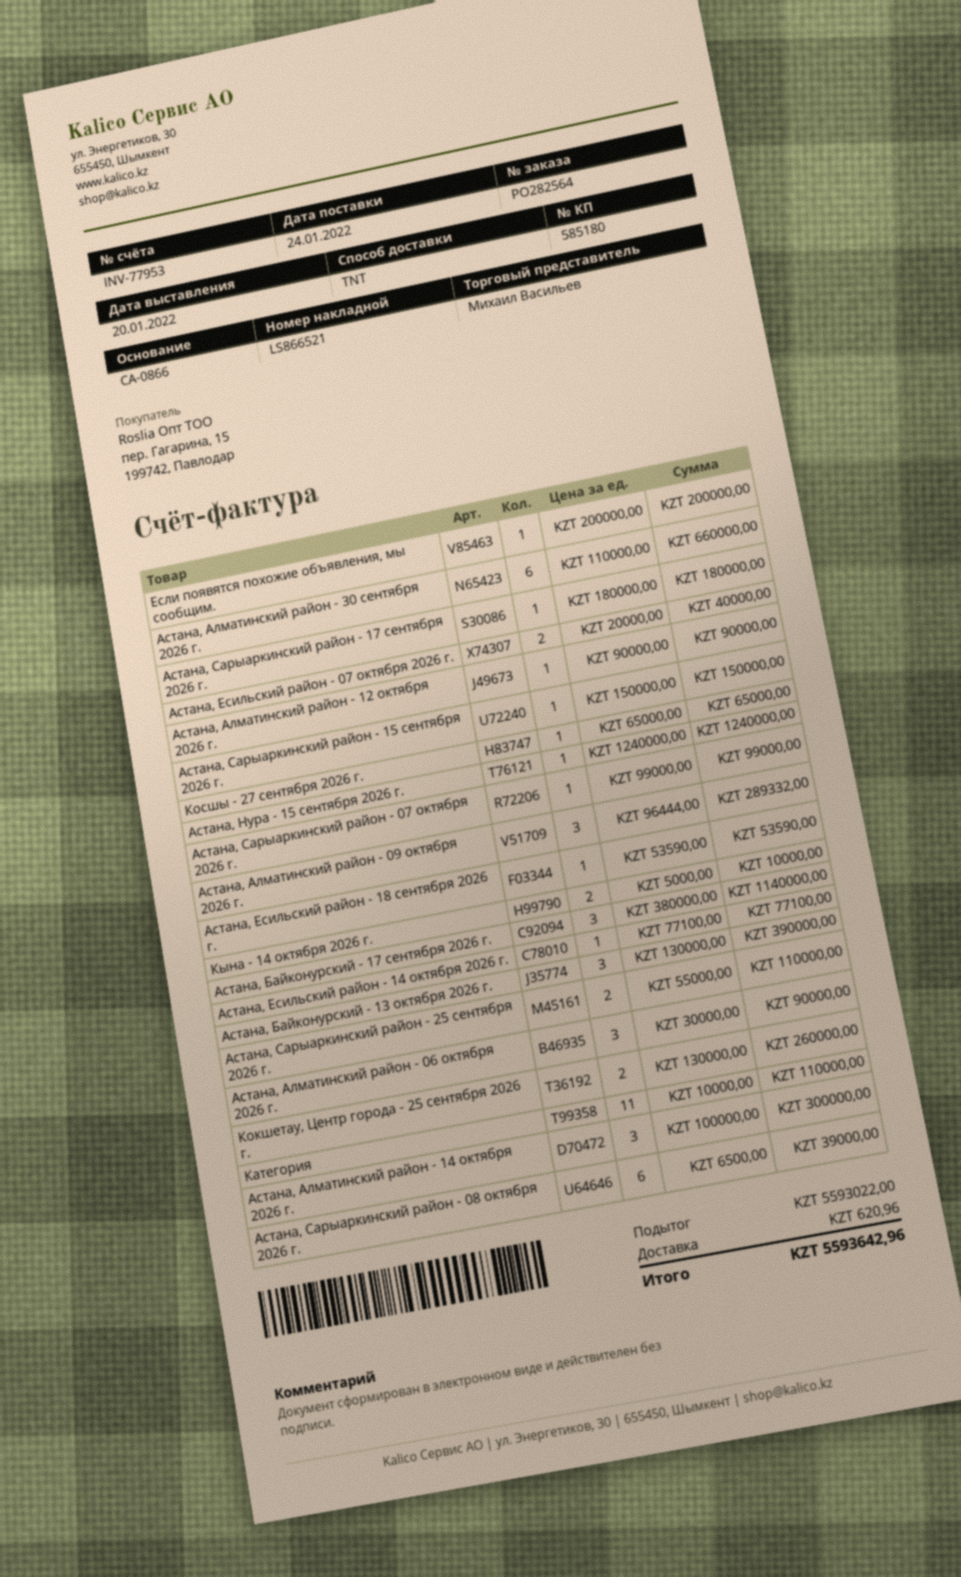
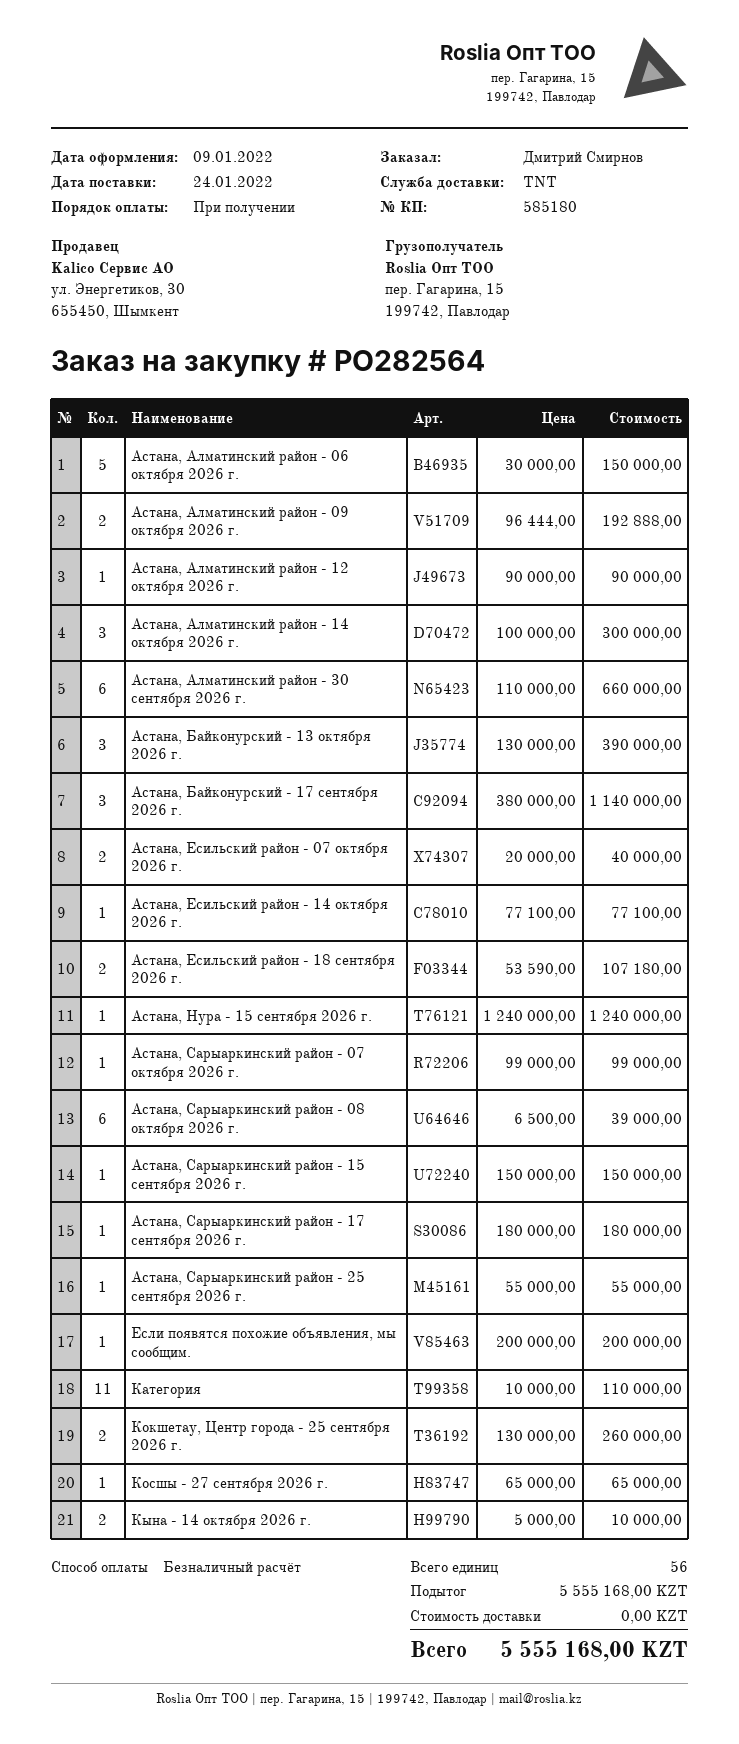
Астана, Алматинский район - 09 октября 2026 г.: 3 x 96444.00 = 289332.00 -> 2 x 96444.00 = 192888.00
Астана, Есильский район - 18 сентября 2026 г.: 1 x 53590.00 = 53590.00 -> 2 x 53590.00 = 107180.00
Астана, Сарыаркинский район - 25 сентября 2026 г.: 2 x 55000.00 = 110000.00 -> 1 x 55000.00 = 55000.00
Астана, Алматинский район - 06 октября 2026 г.: 3 x 30000.00 = 90000.00 -> 5 x 30000.00 = 150000.00
subtotal: 5593022.00 -> 5555168.00
shipping: 620.96 -> 0.00
total: 5593642.96 -> 5555168.00

